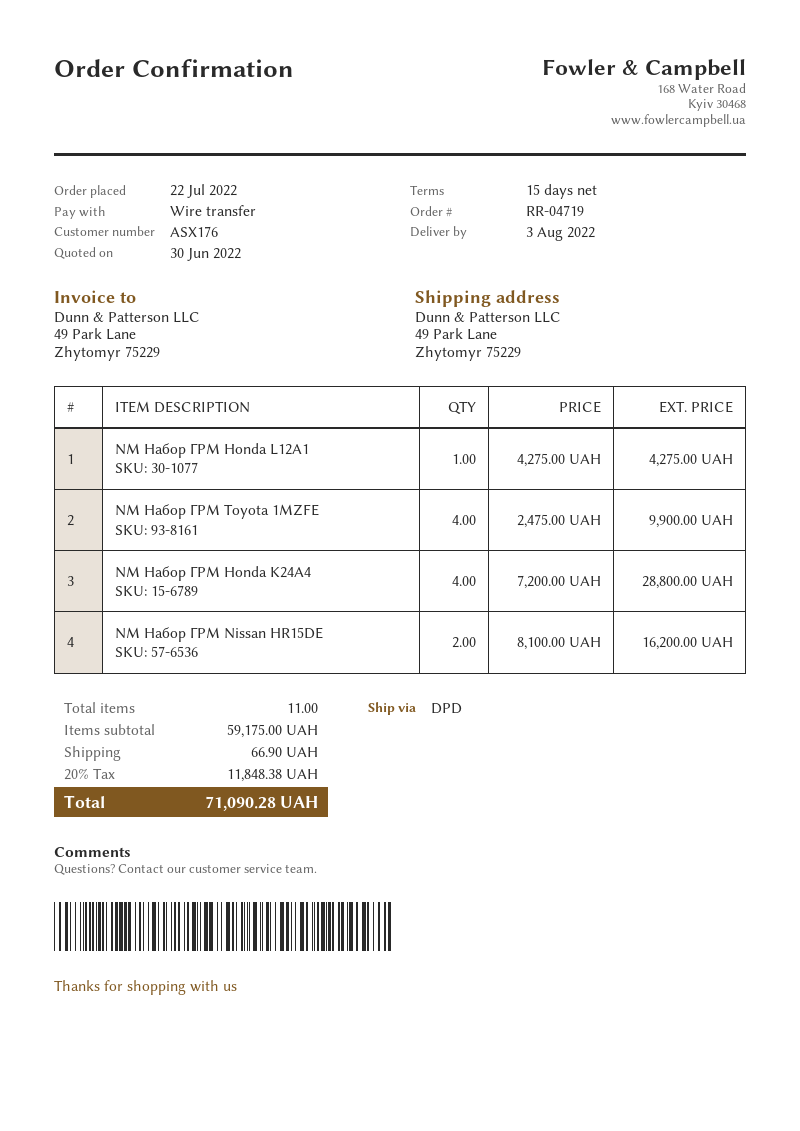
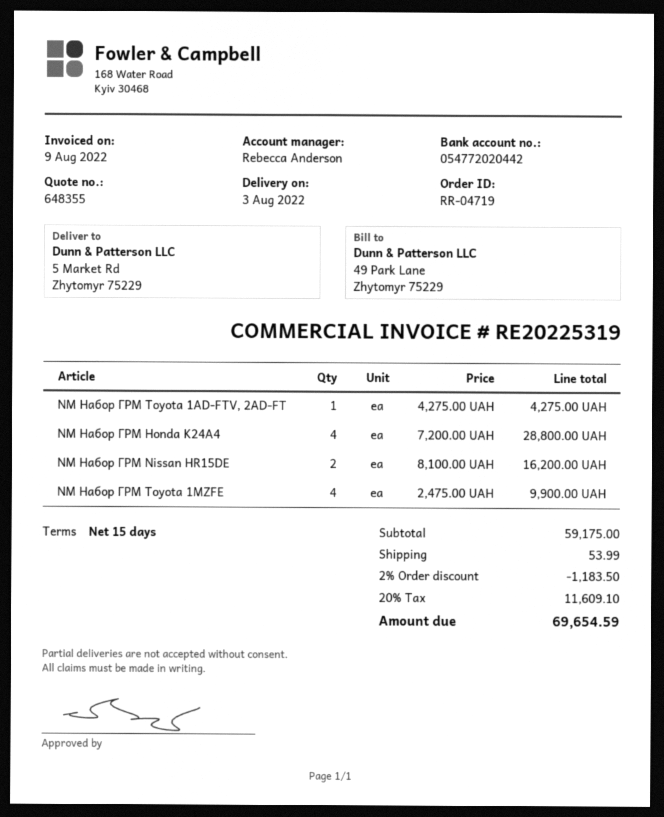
ship to: 49 Park Lane, Zhytomyr 75229 -> 5 Market Rd, Zhytomyr 75229
NM Набор ГРМ Honda L12A1: 1 x 4275.00 = 4275.00 -> none
NM Набор ГРМ Toyota 1AD-FTV, 2AD-FT: none -> 1 x 4275.00 = 4275.00
discount: none -> 2% = 1183.50
shipping: 66.90 -> 53.99
tax: 20% = 11848.38 -> 20% = 11609.10
total: 71090.28 -> 69654.59

